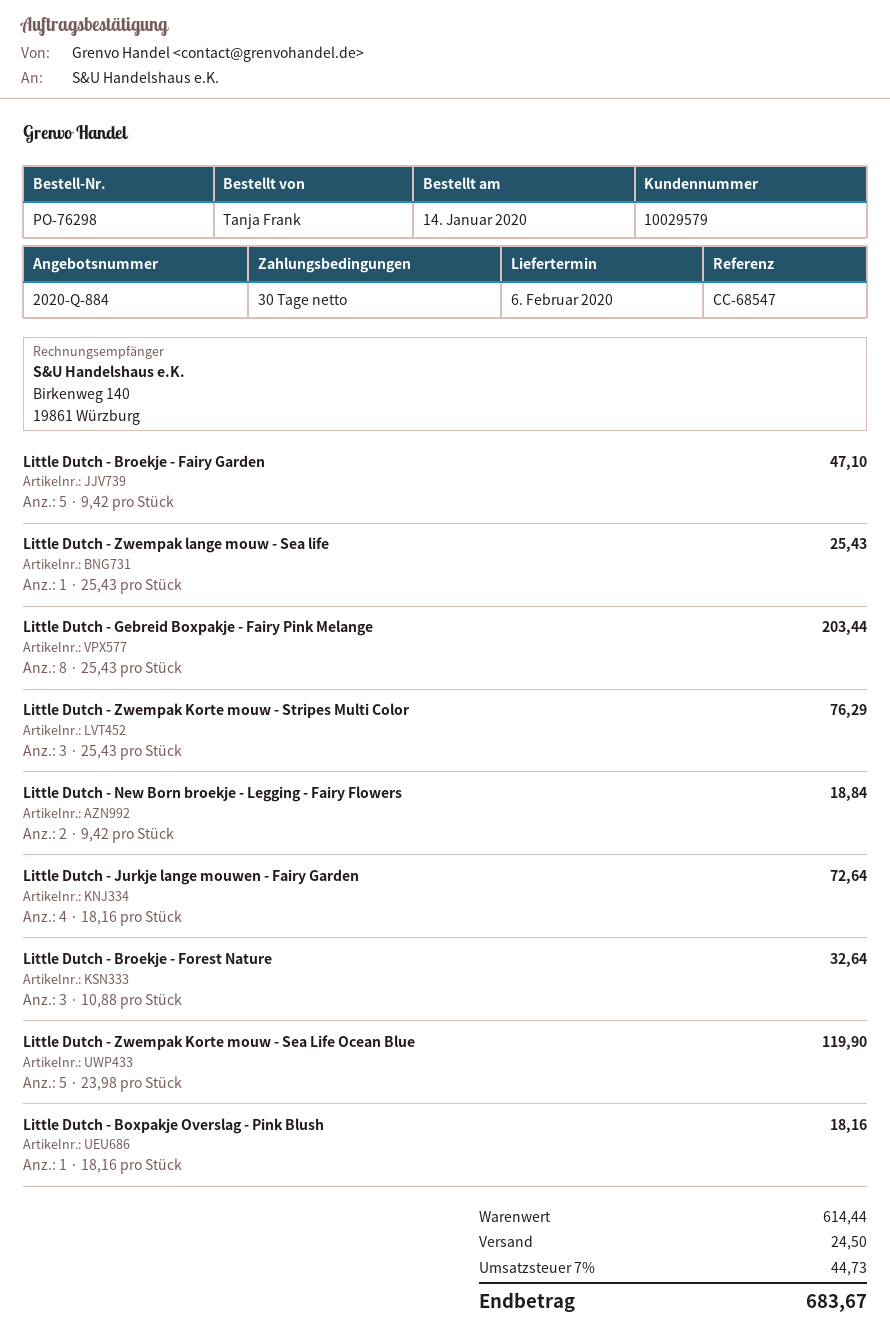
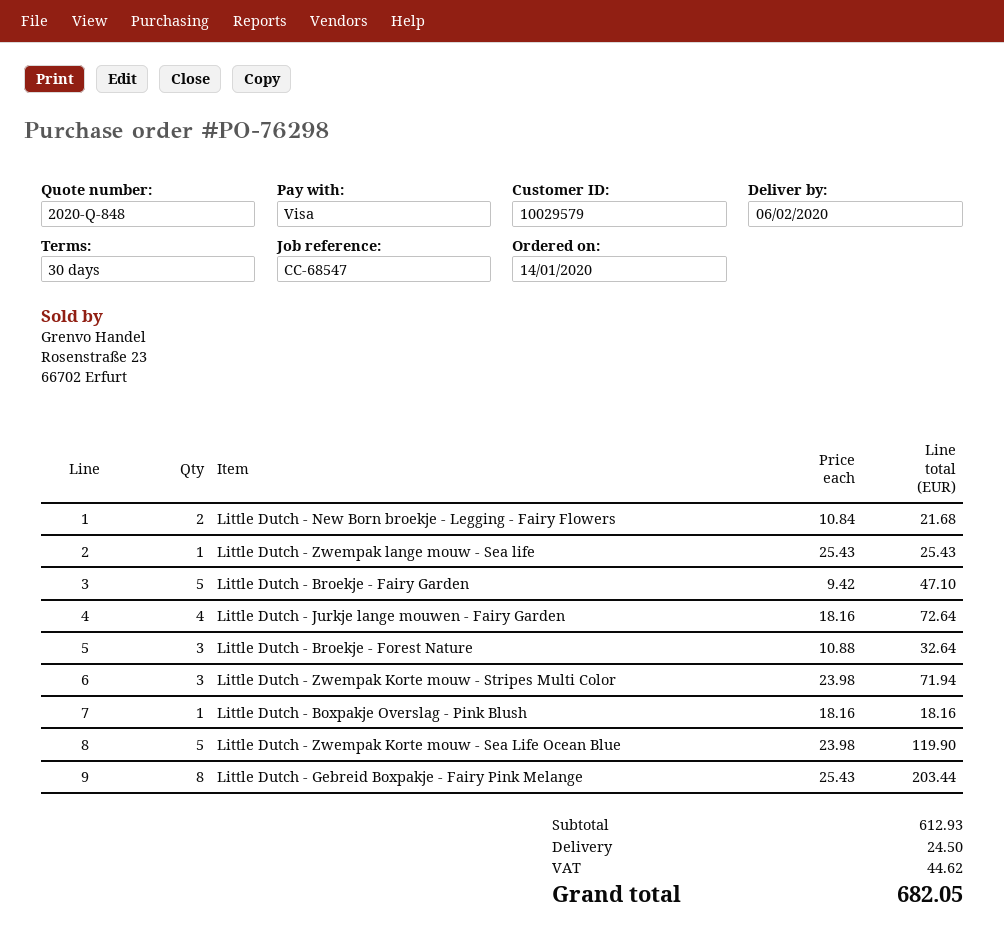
quote number: 2020-Q-884 -> 2020-Q-848
Little Dutch - Zwempak Korte mouw - Stripes Multi Color: 3 x 25.43 = 76.29 -> 3 x 23.98 = 71.94
Little Dutch - New Born broekje - Legging - Fairy Flowers: 2 x 9.42 = 18.84 -> 2 x 10.84 = 21.68
subtotal: 614.44 -> 612.93
tax: 44.73 -> 44.62
total: 683.67 -> 682.05

